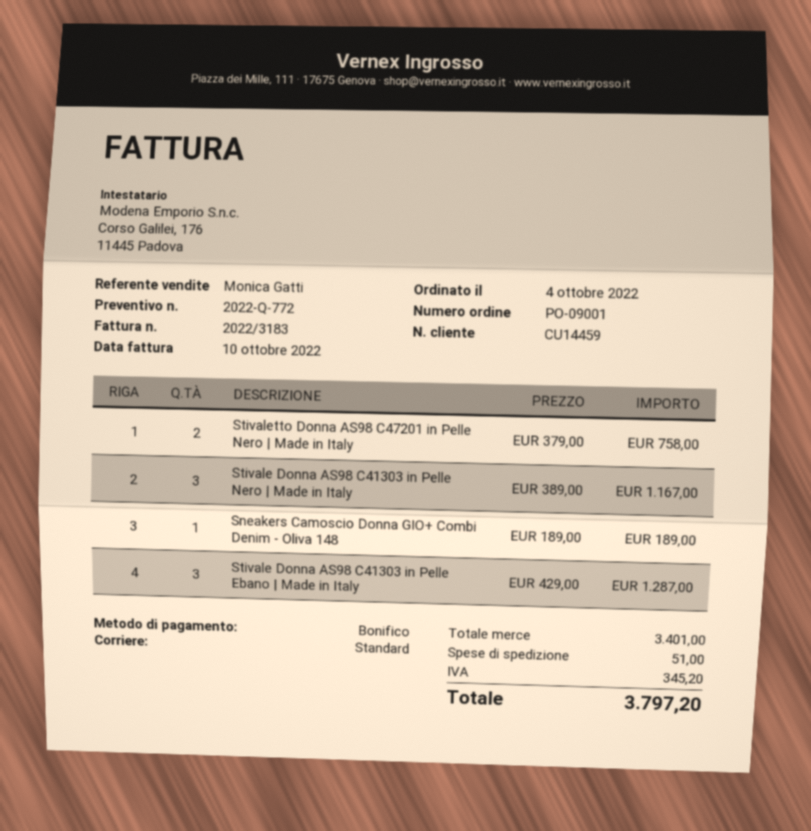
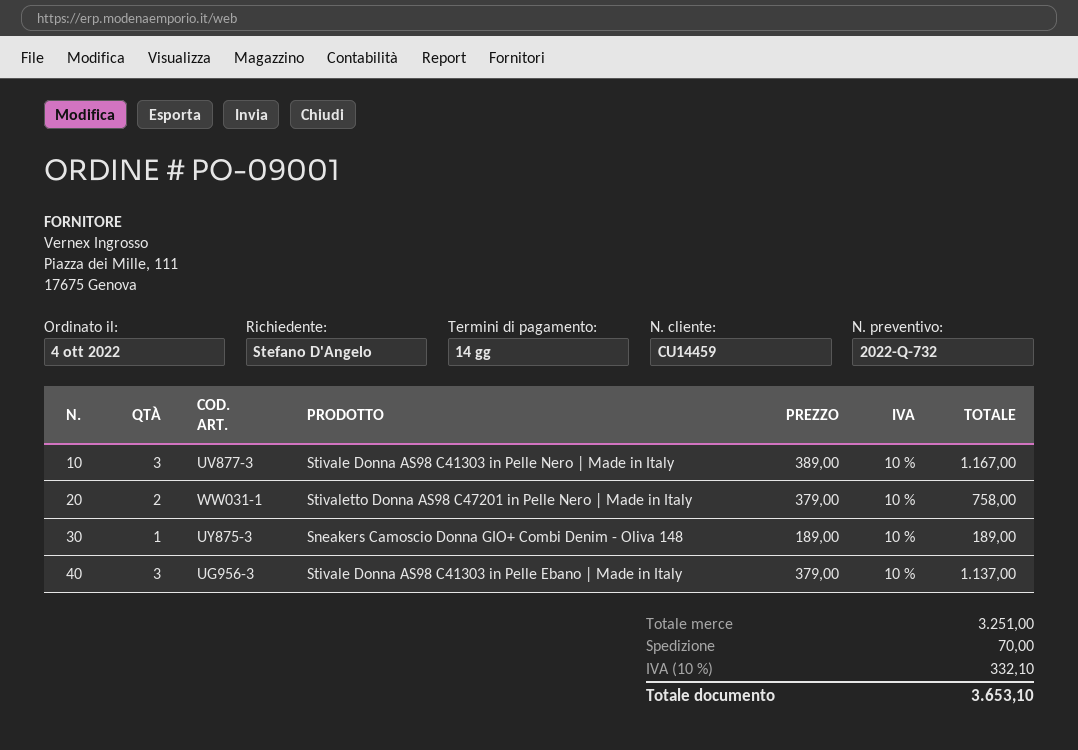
quote number: 2022-Q-772 -> 2022-Q-732
Stivale Donna AS98 C41303 in Pelle Ebano | Made in Italy: 3 x 429.00 = 1287.00 -> 3 x 379.00 = 1137.00
subtotal: 3401.00 -> 3251.00
shipping: 51.00 -> 70.00
tax: 345.20 -> 332.10
total: 3797.20 -> 3653.10

